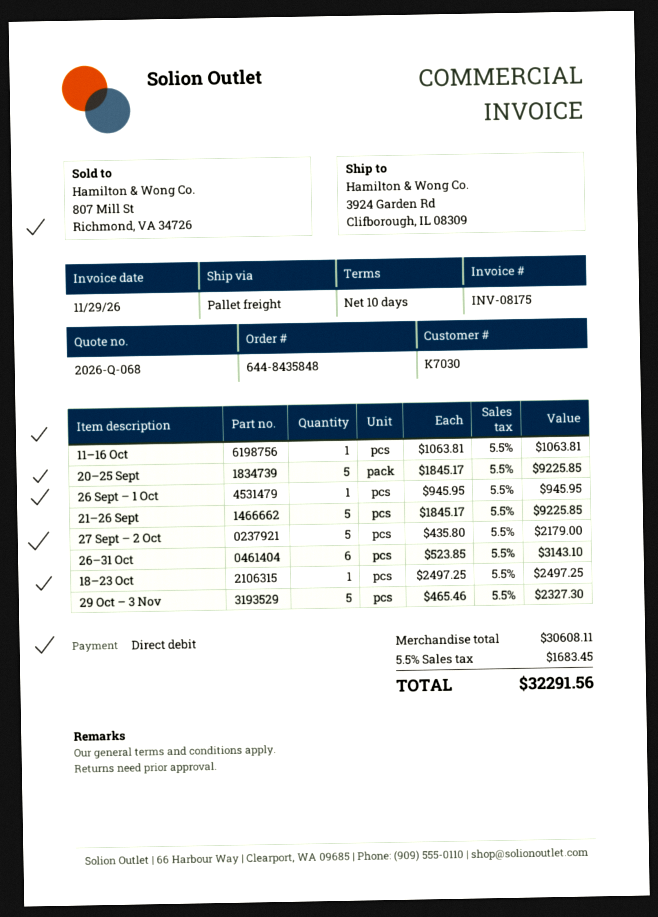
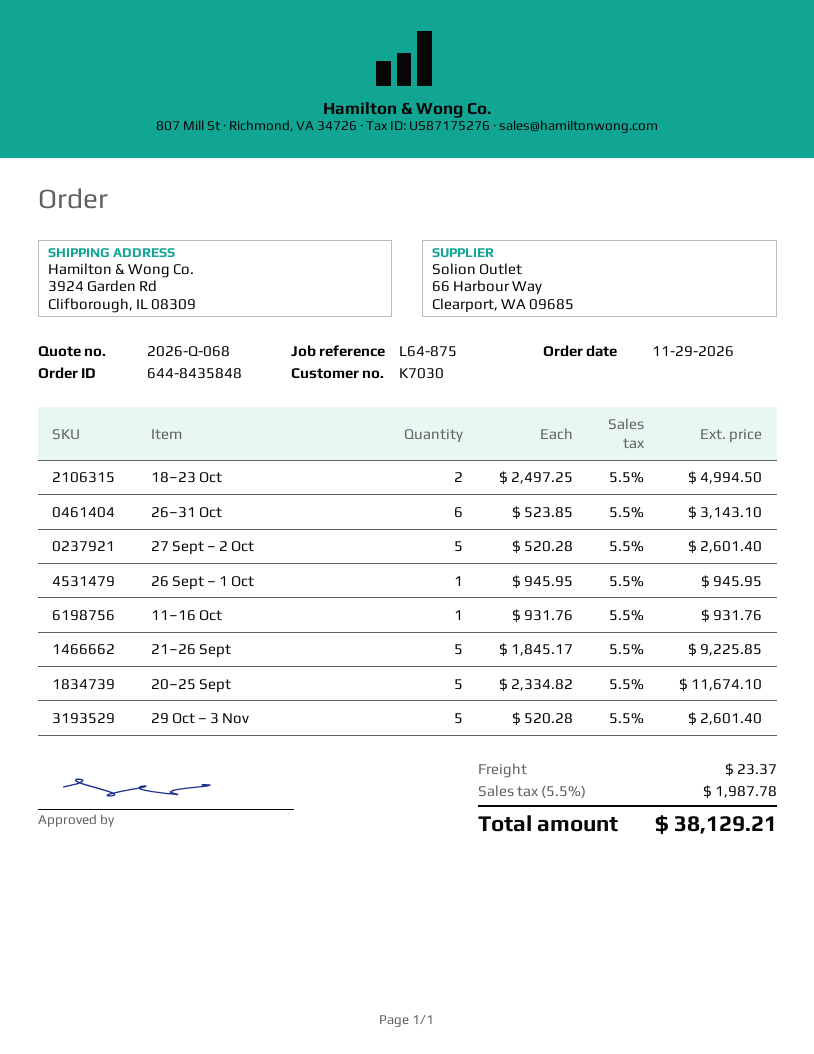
11–16 Oct: 1 x 1063.81 = 1063.81 -> 1 x 931.76 = 931.76
20–25 Sept: 5 x 1845.17 = 9225.85 -> 5 x 2334.82 = 11674.10
27 Sept – 2 Oct: 5 x 435.80 = 2179.00 -> 5 x 520.28 = 2601.40
18–23 Oct: 1 x 2497.25 = 2497.25 -> 2 x 2497.25 = 4994.50
29 Oct – 3 Nov: 5 x 465.46 = 2327.30 -> 5 x 520.28 = 2601.40
shipping: none -> 23.37
tax: 5.5% = 1683.45 -> 5.5% = 1987.78
total: 32291.56 -> 38129.21

